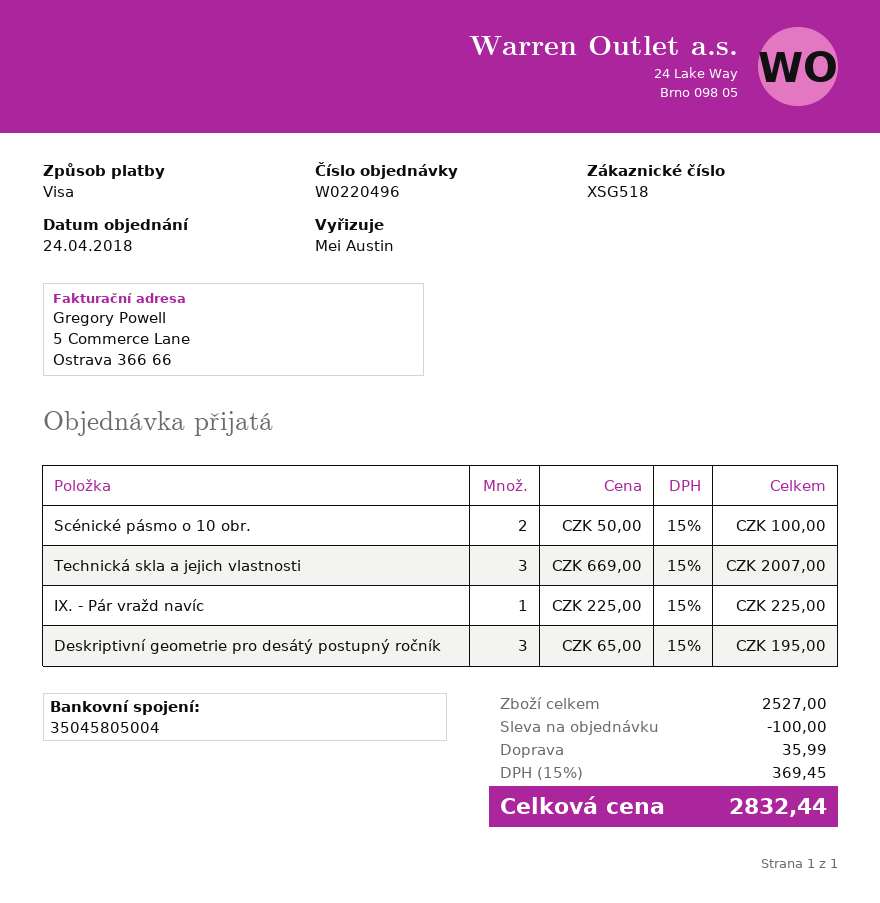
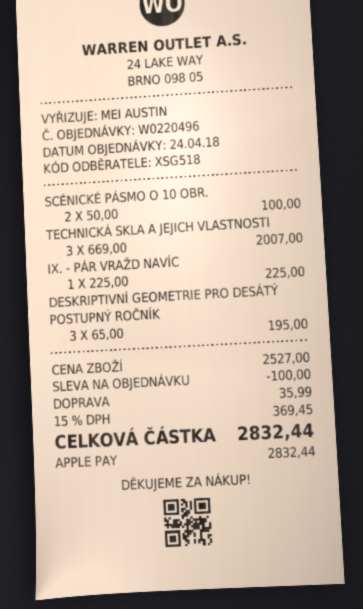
payment method: Visa -> Apple Pay

